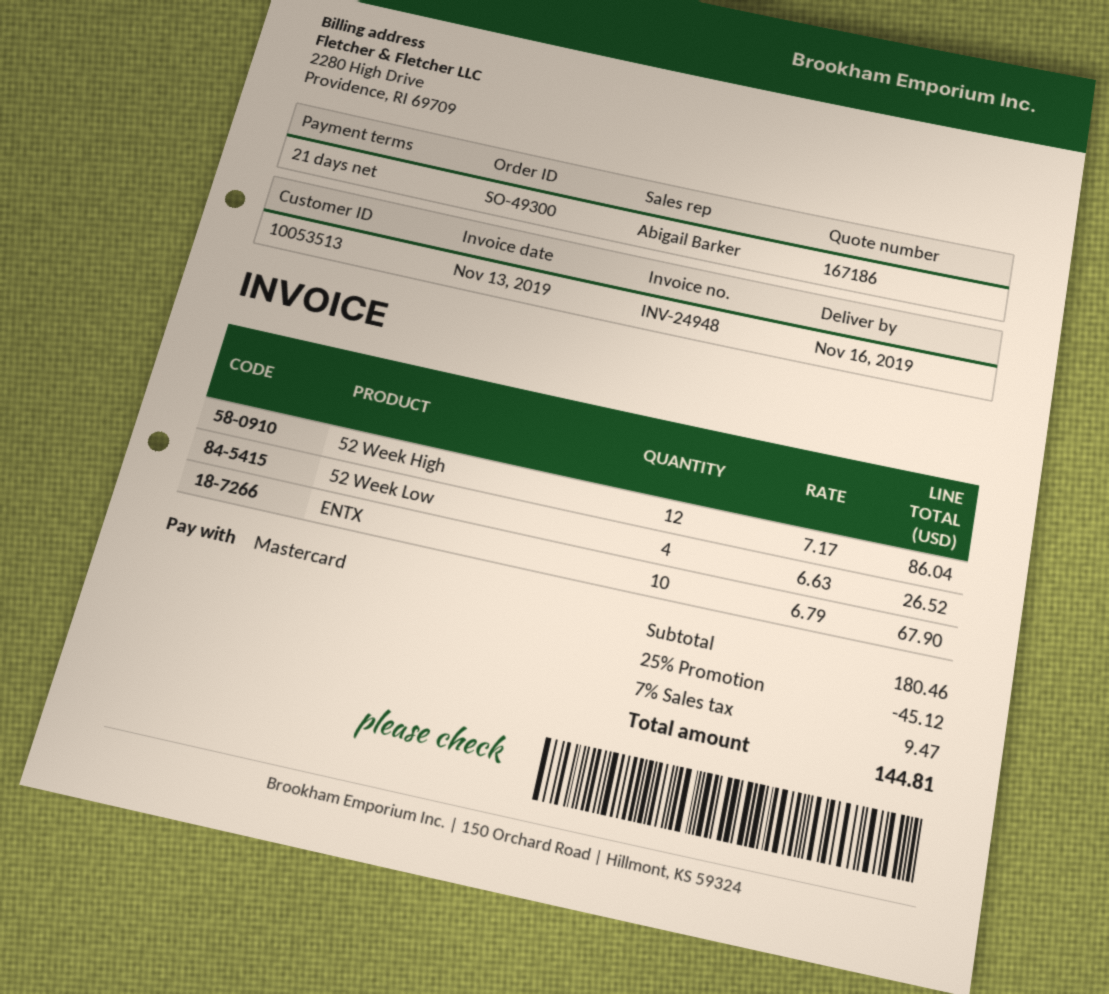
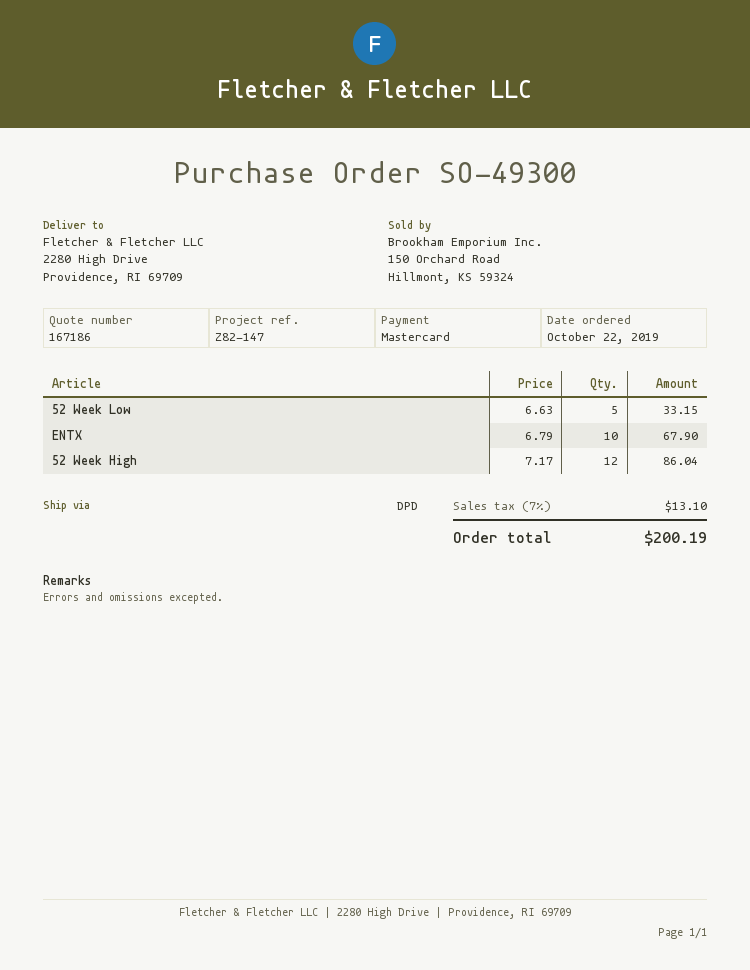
52 Week Low: 4 x 6.63 = 26.52 -> 5 x 6.63 = 33.15
discount: 25% = 45.12 -> none
tax: 7% = 9.47 -> 7% = 13.10
total: 144.81 -> 200.19

